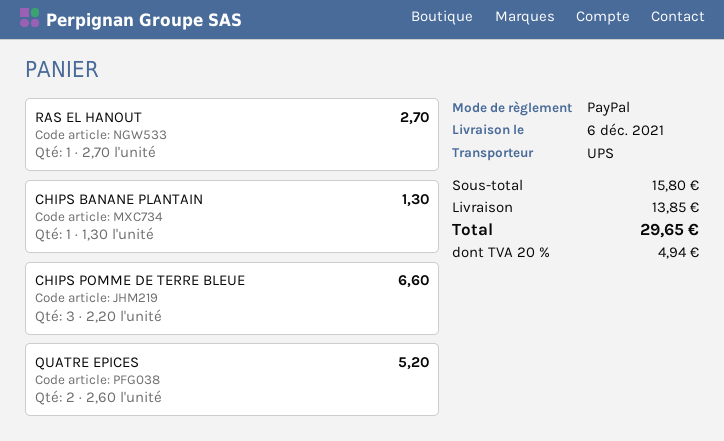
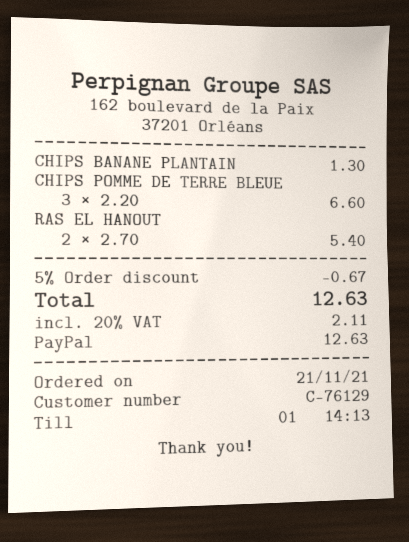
RAS EL HANOUT: 1 x 2.70 = 2.70 -> 2 x 2.70 = 5.40
QUATRE EPICES: 2 x 2.60 = 5.20 -> none
discount: none -> 5% = 0.67
shipping: 13.85 -> none
tax: 20% = 4.94 -> 20% = 2.11
total: 29.65 -> 12.63

